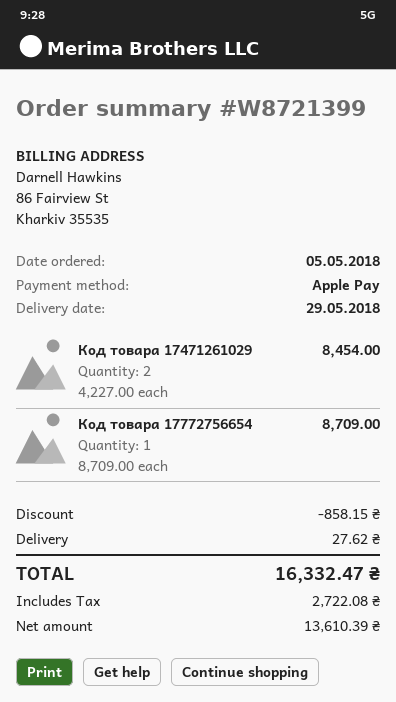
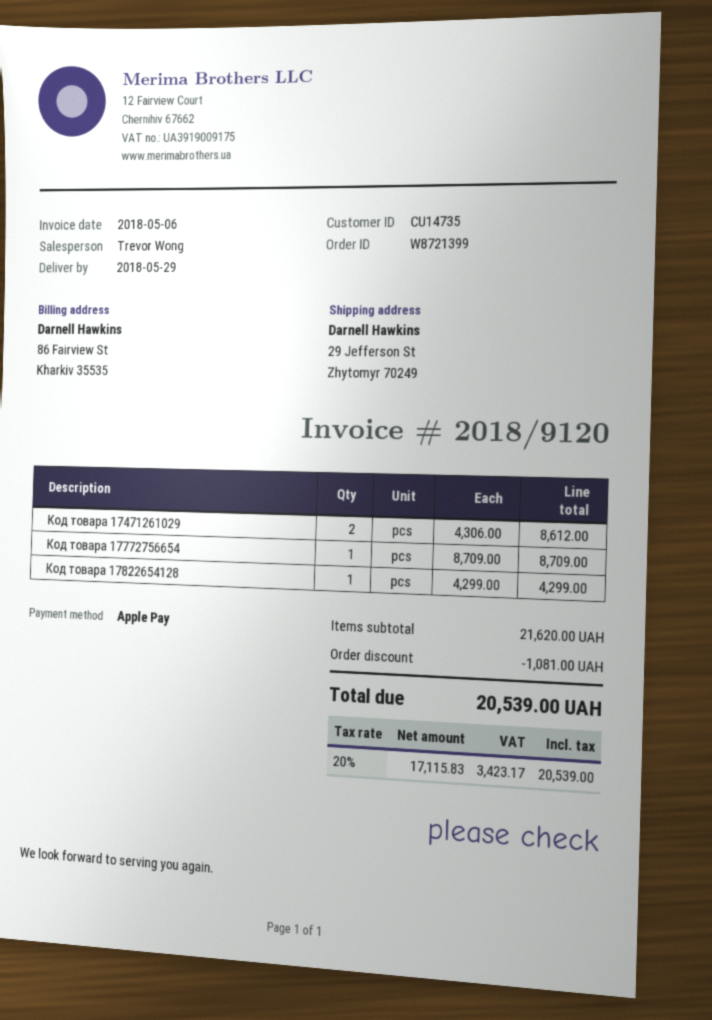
Код товара 17471261029: 2 x 4227.00 = 8454.00 -> 2 x 4306.00 = 8612.00
Код товара 17822654128: none -> 1 x 4299.00 = 4299.00
discount: 858.15 -> 1081.00
shipping: 27.62 -> none
net: 13610.39 -> 17115.83
tax: 2722.08 -> 3423.17
total: 16332.47 -> 20539.00

